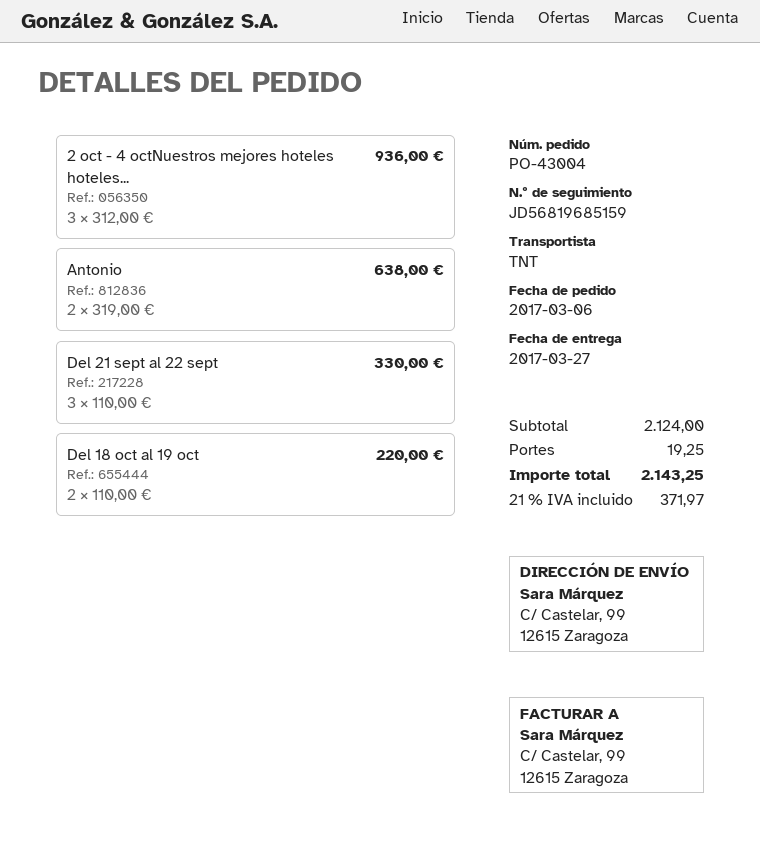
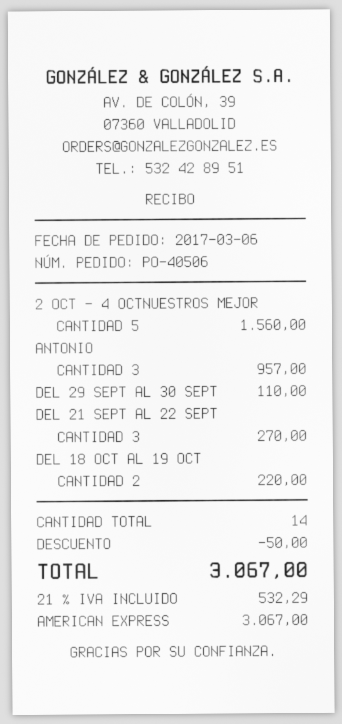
order number: PO-43004 -> PO-40506
2 oct - 4 octNuestros mejores hoteles hoteles...: 3 for 936.00 -> 5 for 1560.00
Antonio: 2 for 638.00 -> 3 for 957.00
Del 21 sept al 22 sept: 3 for 330.00 -> 3 for 270.00
DEL 29 SEPT AL 30 SEPT: none -> 1 for 110.00
discount: none -> 50.00
shipping: 19.25 -> none
tax: 21% = 371.97 -> 21% = 532.29
total: 2143.25 -> 3067.00

